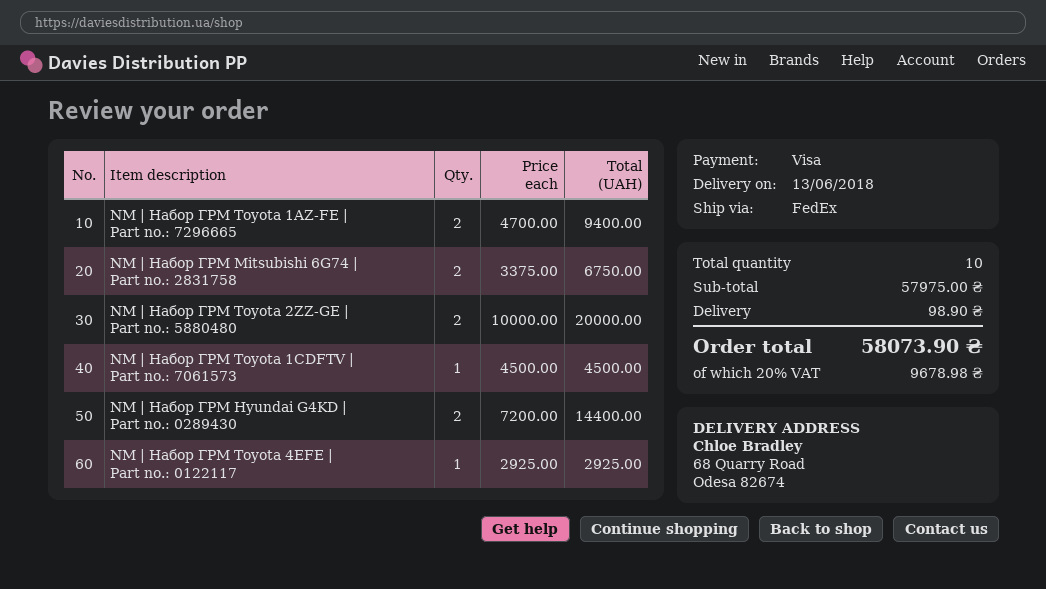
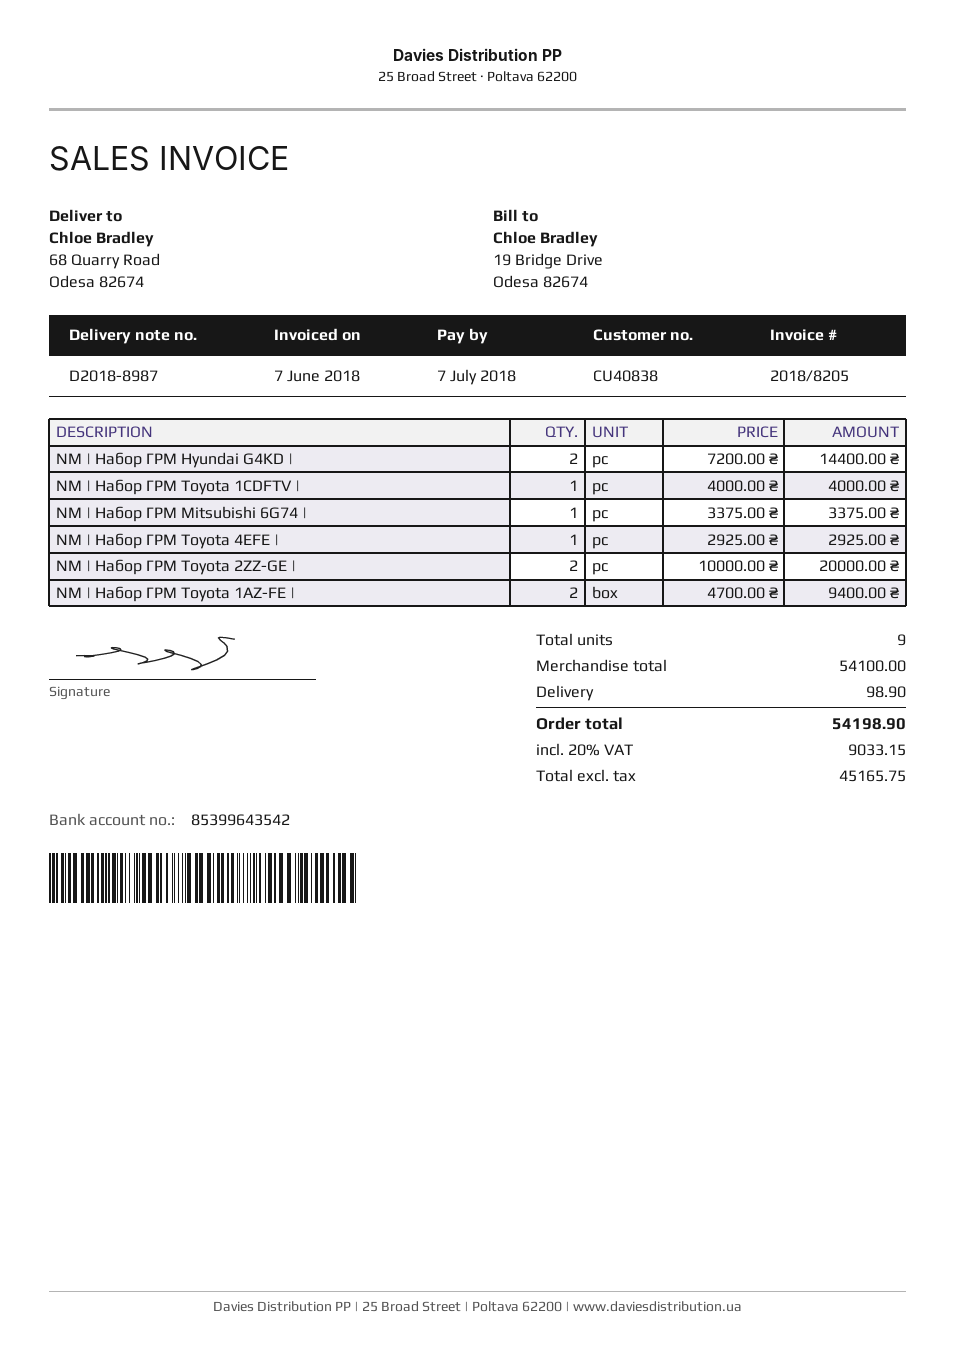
NM | Набор ГРМ Mitsubishi 6G74 |: 2 x 3375.00 = 6750.00 -> 1 x 3375.00 = 3375.00
NM | Набор ГРМ Toyota 1CDFTV |: 1 x 4500.00 = 4500.00 -> 1 x 4000.00 = 4000.00
total quantity: 10 -> 9
subtotal: 57975.00 -> 54100.00
tax: 20% = 9678.98 -> 20% = 9033.15
total: 58073.90 -> 54198.90

